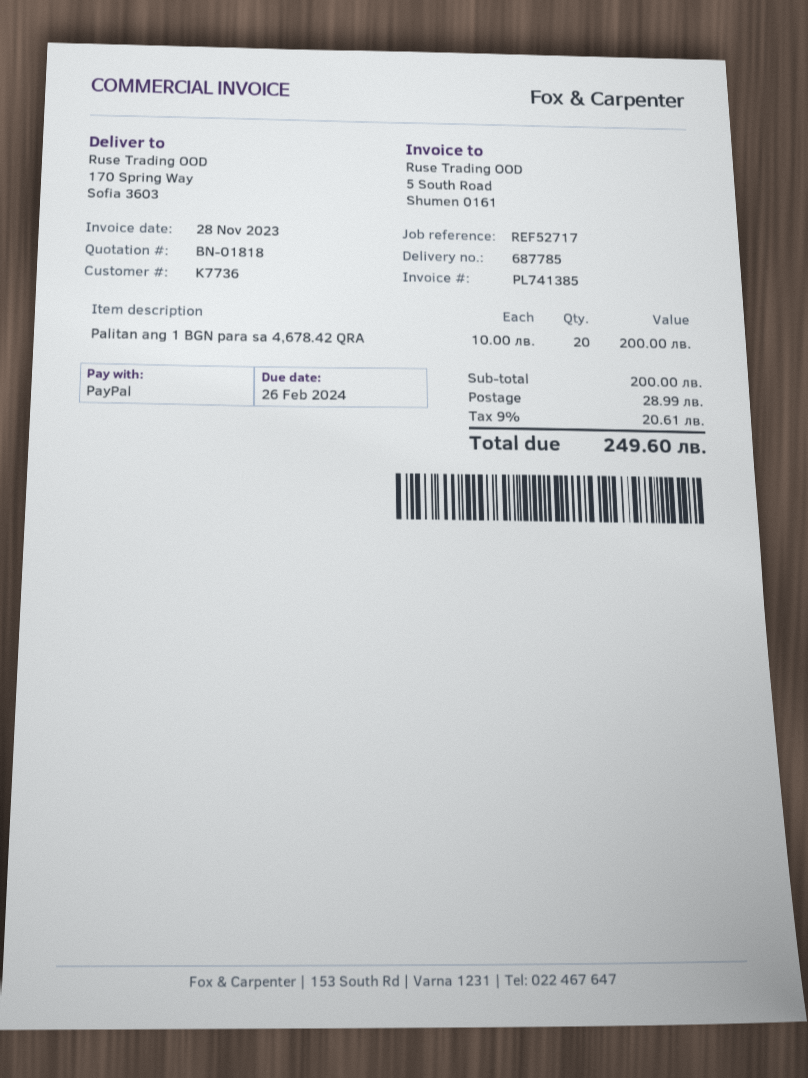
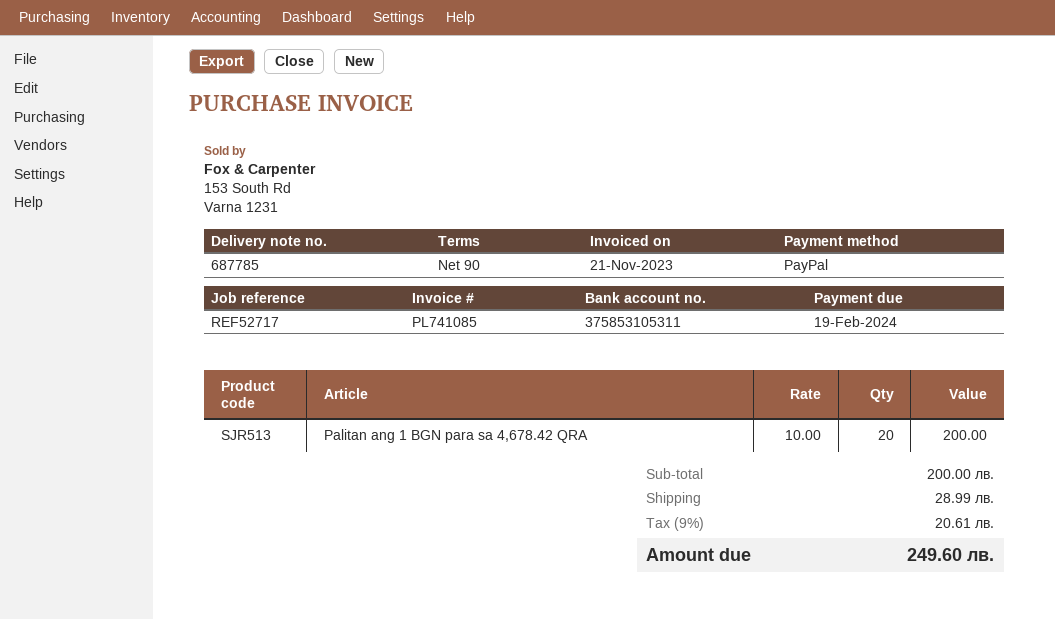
invoice number: PL741385 -> PL741085
invoice date: 2023-11-28 -> 2023-11-21
due date: 2024-02-26 -> 2024-02-19

